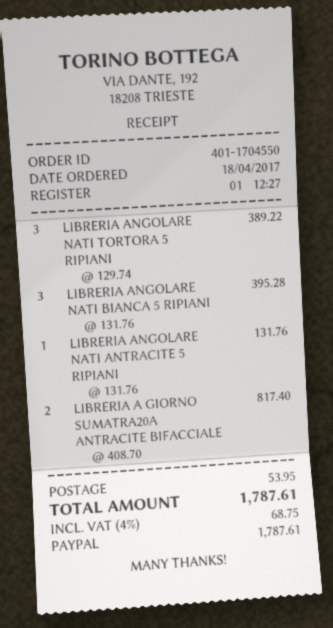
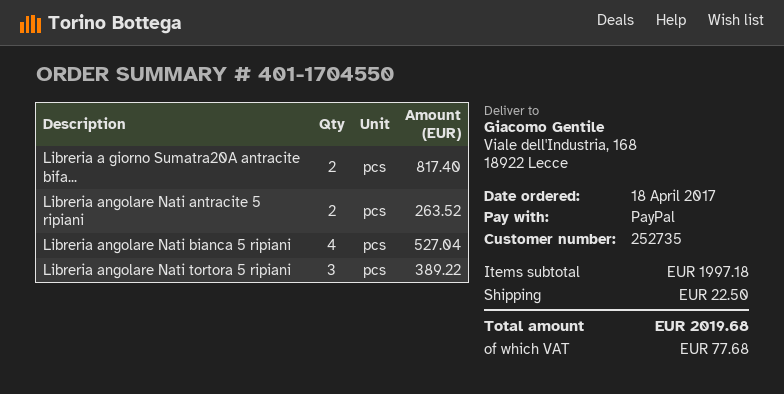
LIBRERIA ANGOLARE NATI BIANCA 5 RIPIANI: 3 for 395.28 -> 4 for 527.04
LIBRERIA ANGOLARE NATI ANTRACITE 5 RIPIANI: 1 for 131.76 -> 2 for 263.52
shipping: 53.95 -> 22.50
tax: 68.75 -> 77.68
total: 1787.61 -> 2019.68

